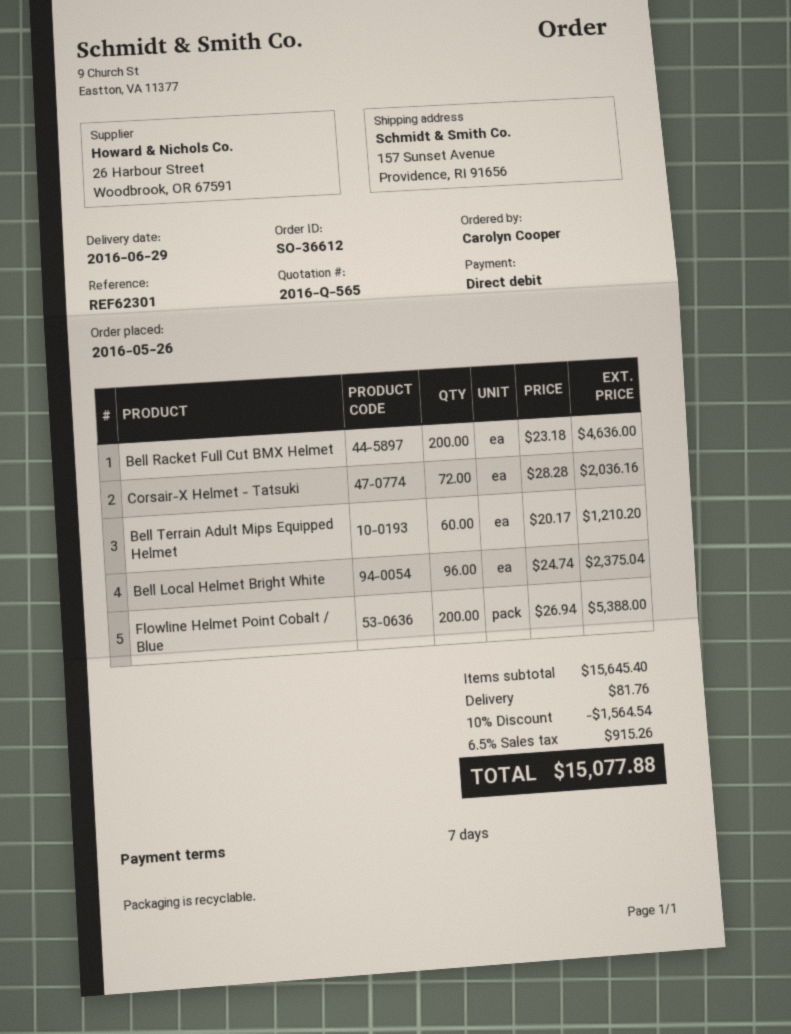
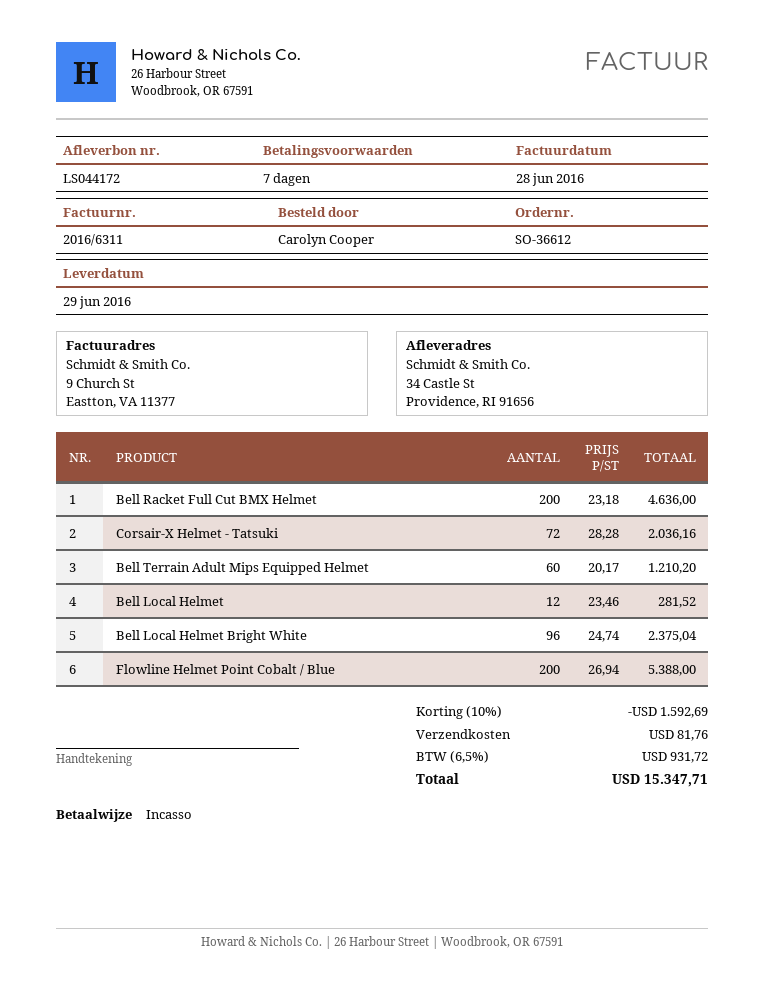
ship to: 157 Sunset Avenue, Providence, RI 91656 -> 34 Castle St, Providence, RI 91656
Bell Local Helmet: none -> 12 x 23.46 = 281.52
discount: 10% = 1564.54 -> 10% = 1592.69
tax: 6.5% = 915.26 -> 6.5% = 931.72
total: 15077.88 -> 15347.71

